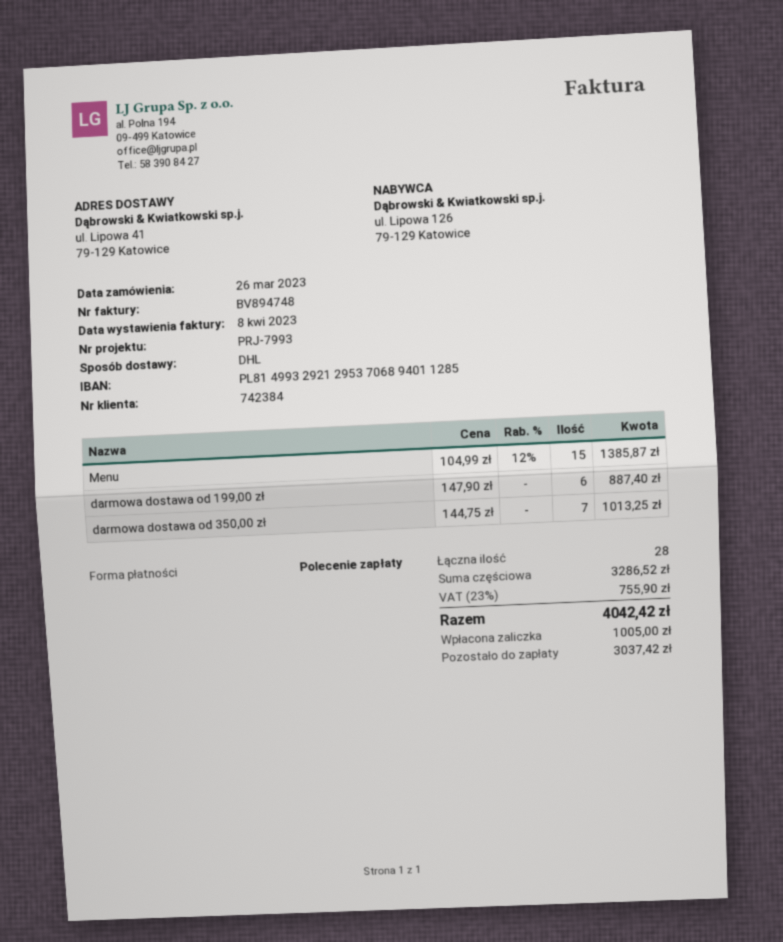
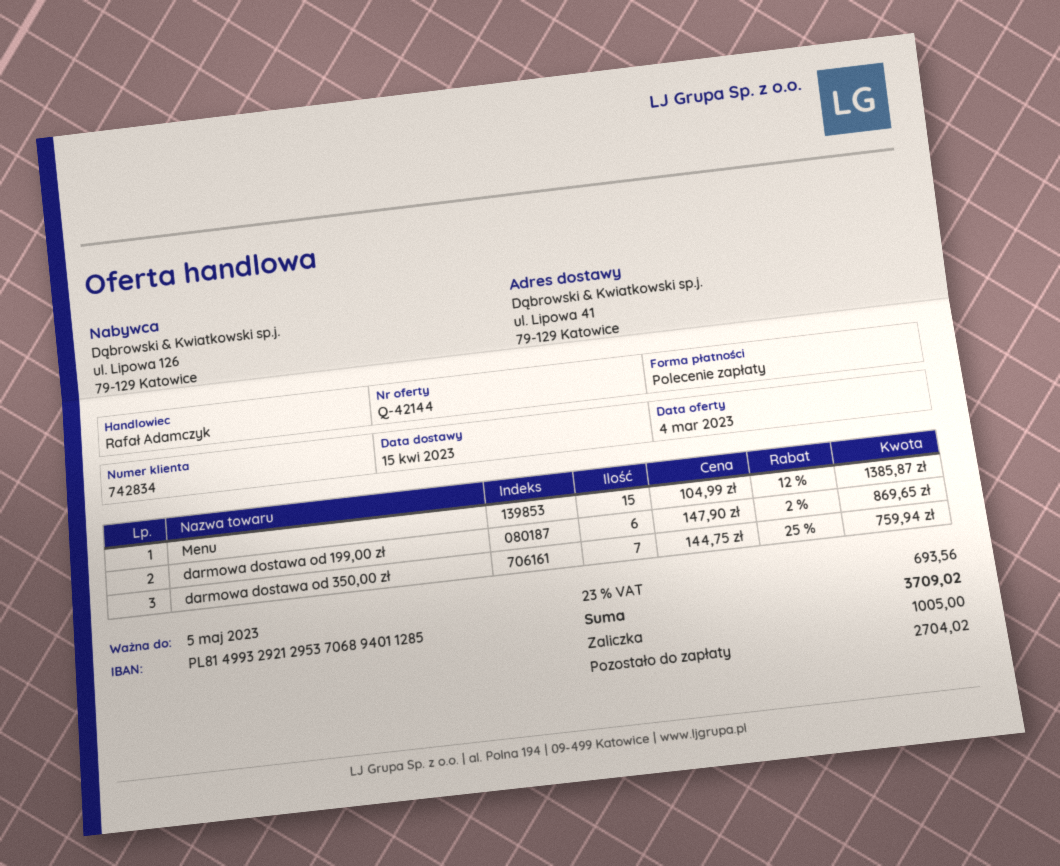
customer number: 742384 -> 742834
darmowa dostawa od 199,00 zł: 6 x 147.90 = 887.40 -> 6 x 147.90 - 2% = 869.65
darmowa dostawa od 350,00 zł: 7 x 144.75 = 1013.25 -> 7 x 144.75 - 25% = 759.94
tax: 23% = 755.90 -> 23% = 693.56
total: 4042.42 -> 3709.02
balance: 3037.42 -> 2704.02

